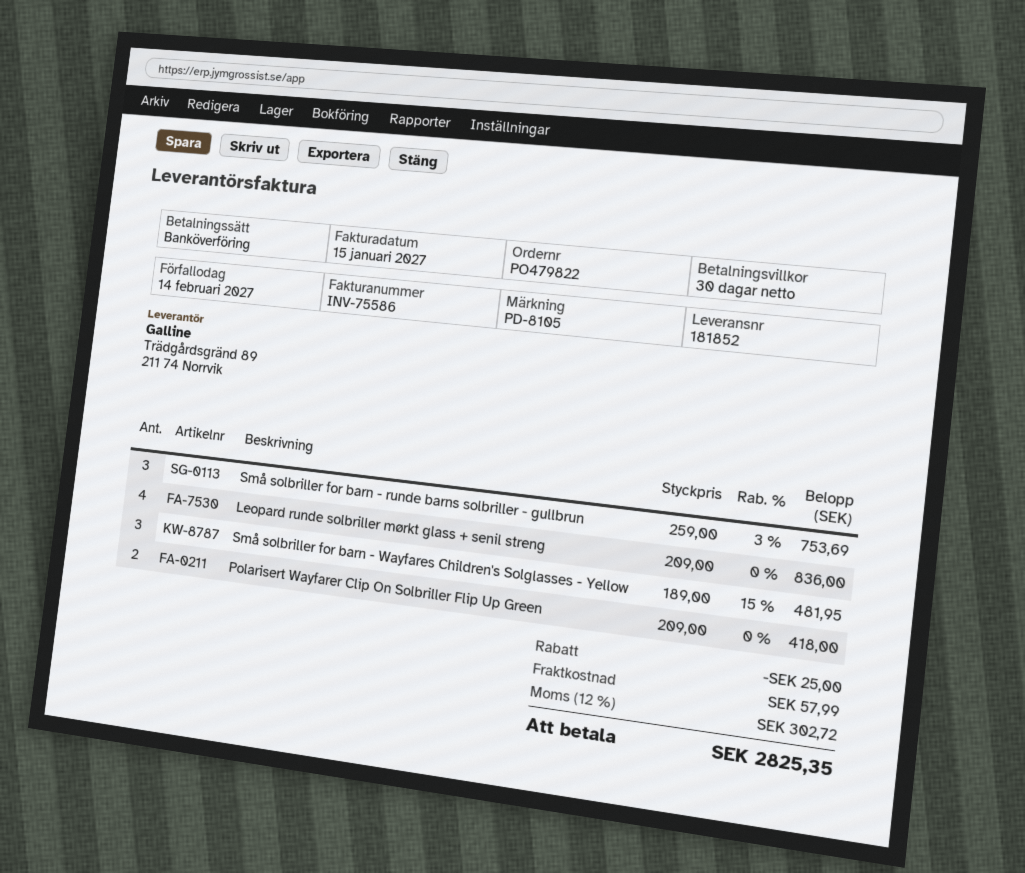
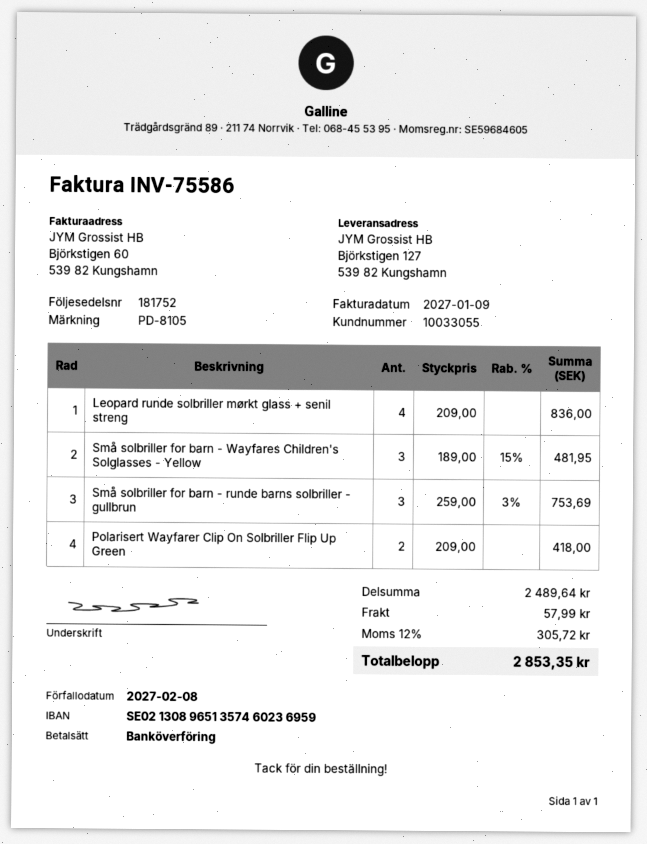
delivery note number: 181852 -> 181752
invoice date: 2027-01-15 -> 2027-01-09
due date: 2027-02-14 -> 2027-02-08
discount: 25.00 -> none
tax: 12% = 302.72 -> 12% = 305.72
total: 2825.35 -> 2853.35

